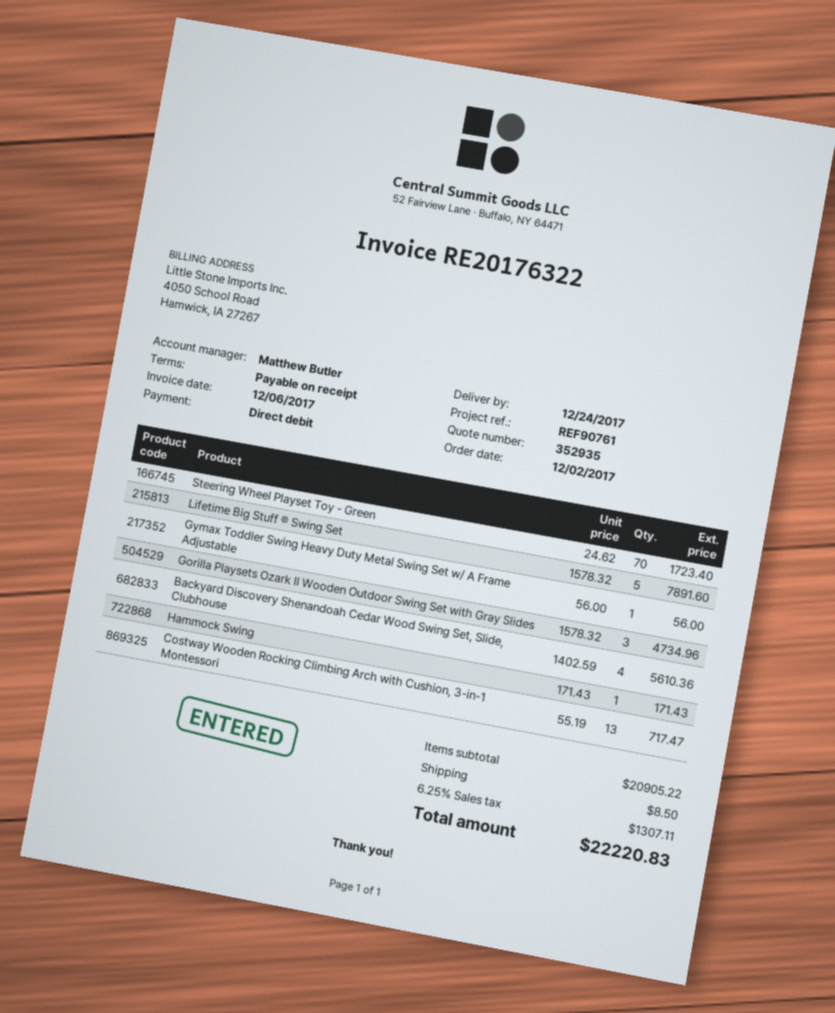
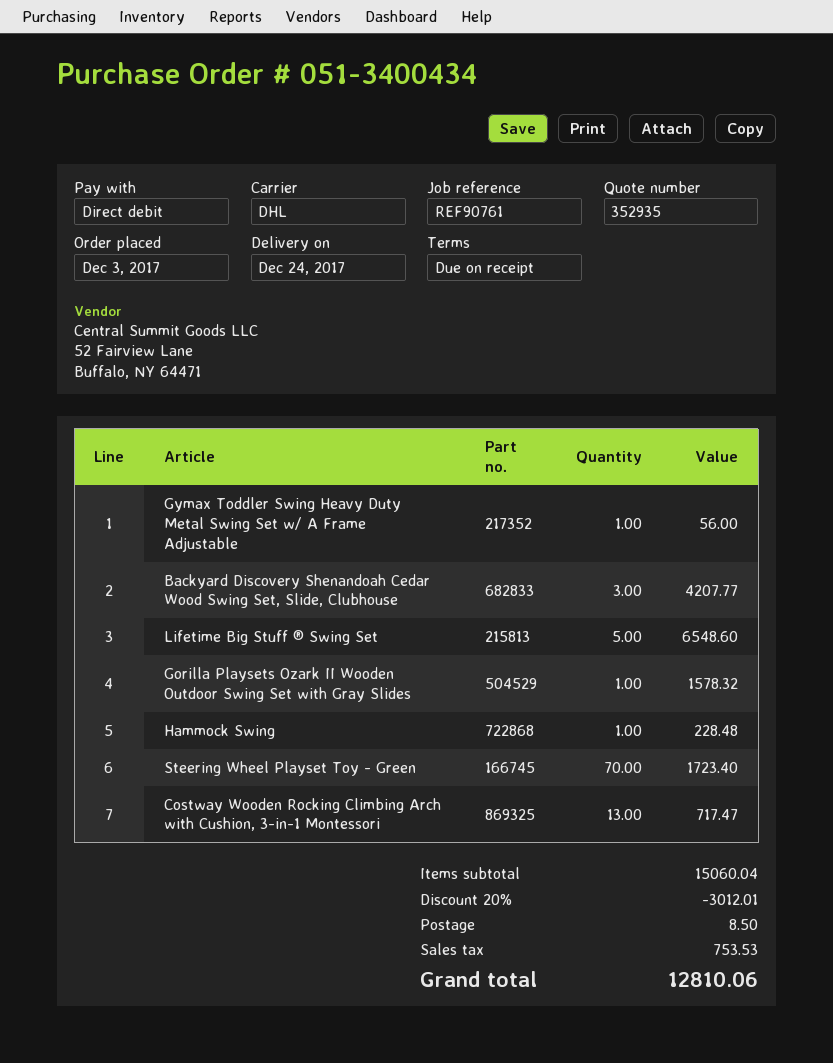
order date: 2017-12-02 -> 2017-12-03
Lifetime Big Stuff ® Swing Set: 5 for 7891.60 -> 5 for 6548.60
Gorilla Playsets Ozark II Wooden Outdoor Swing Set with Gray Slides: 3 for 4734.96 -> 1 for 1578.32
Backyard Discovery Shenandoah Cedar Wood Swing Set, Slide, Clubhouse: 4 for 5610.36 -> 3 for 4207.77
Hammock Swing: 1 for 171.43 -> 1 for 228.48
subtotal: 20905.22 -> 15060.04
discount: none -> 20% = 3012.01
tax: 1307.11 -> 753.53
total: 22220.83 -> 12810.06

